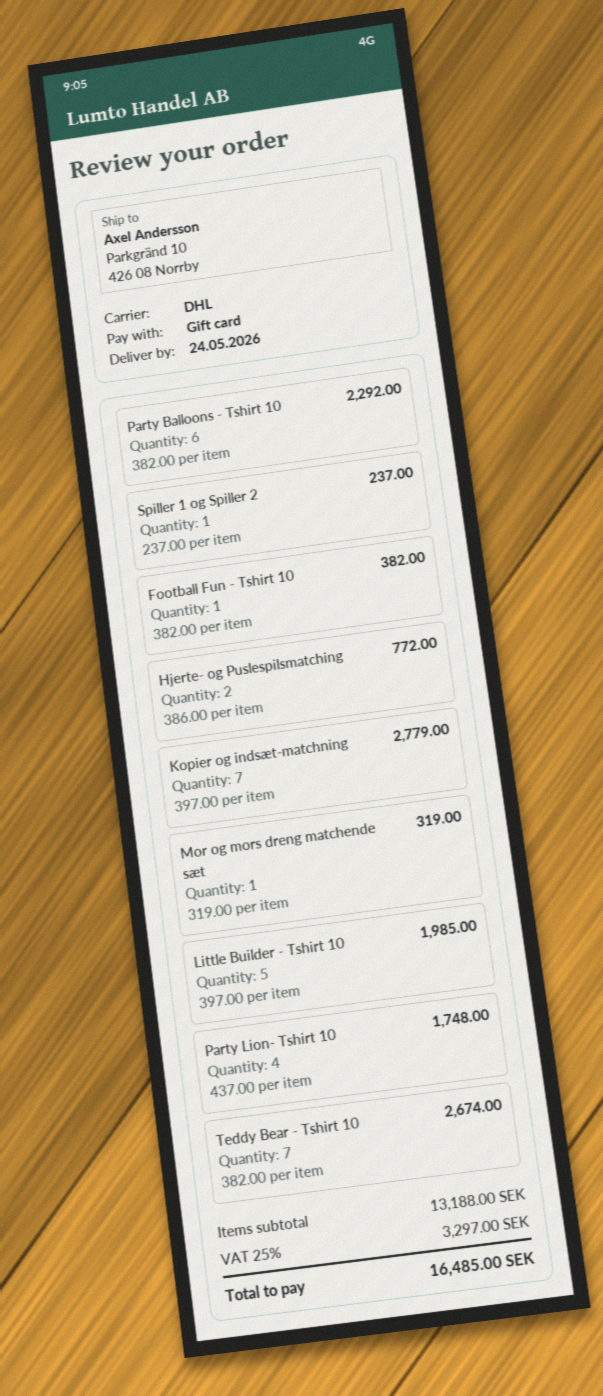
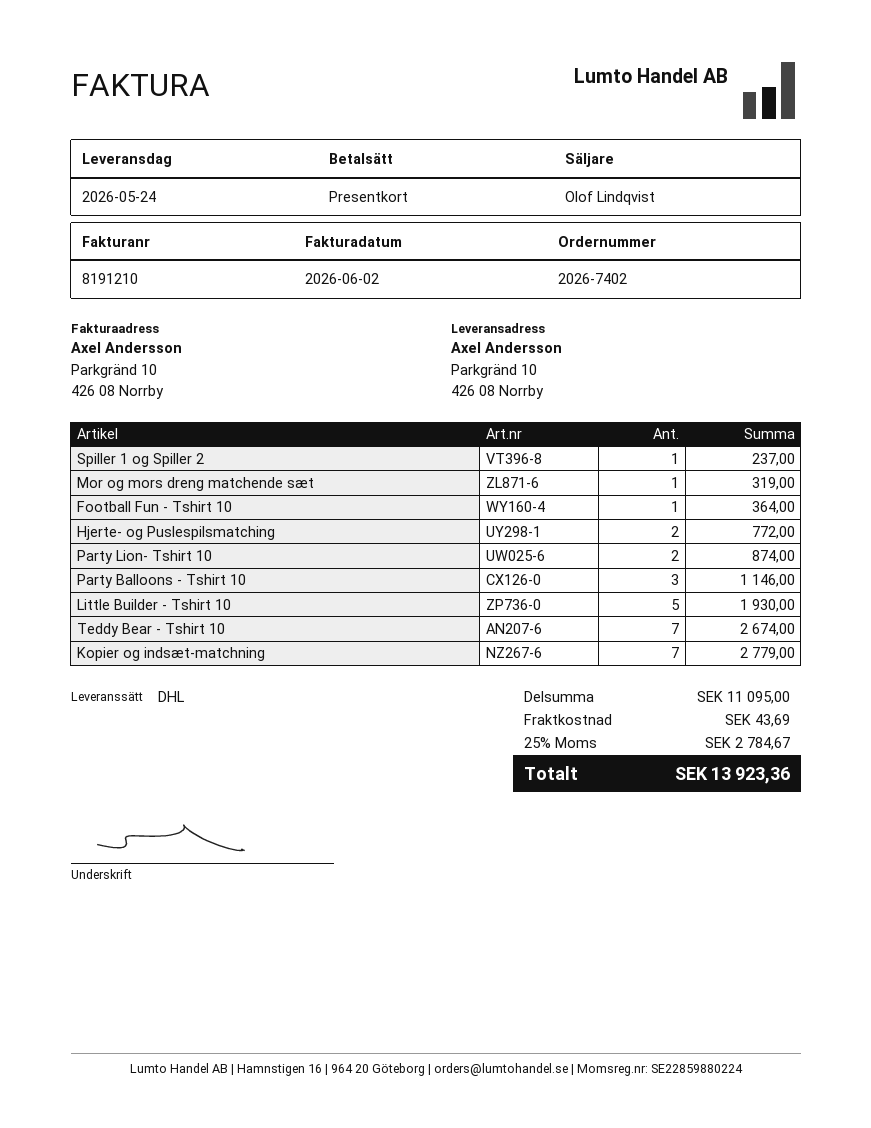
Party Balloons - Tshirt 10: 6 for 2292.00 -> 3 for 1146.00
Football Fun - Tshirt 10: 1 for 382.00 -> 1 for 364.00
Little Builder - Tshirt 10: 5 for 1985.00 -> 5 for 1930.00
Party Lion- Tshirt 10: 4 for 1748.00 -> 2 for 874.00
subtotal: 13188.00 -> 11095.00
shipping: none -> 43.69
tax: 25% = 3297.00 -> 25% = 2784.67
total: 16485.00 -> 13923.36

